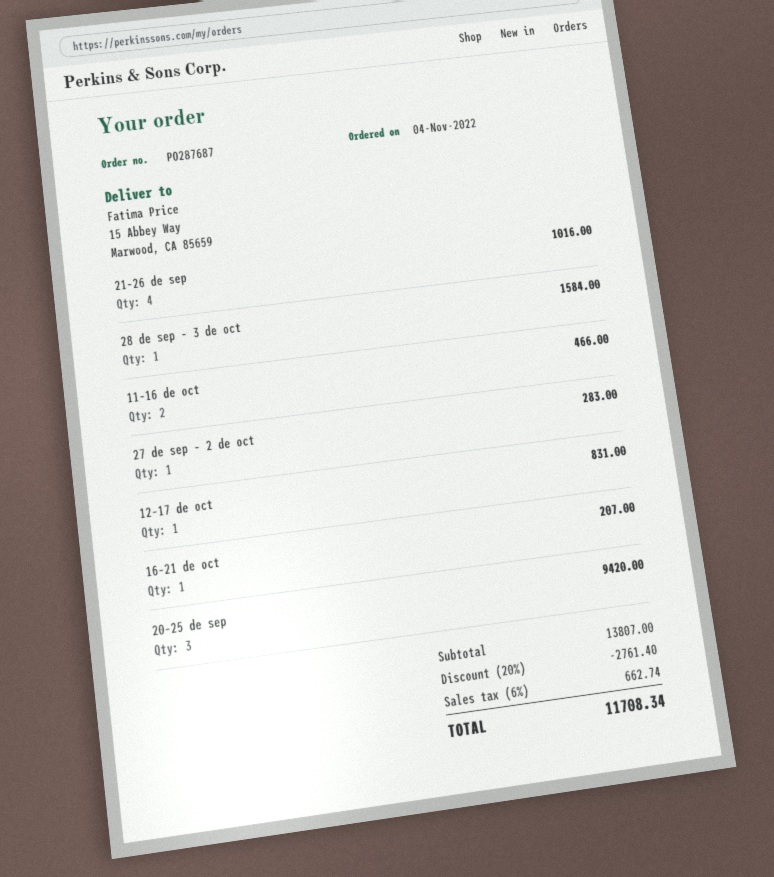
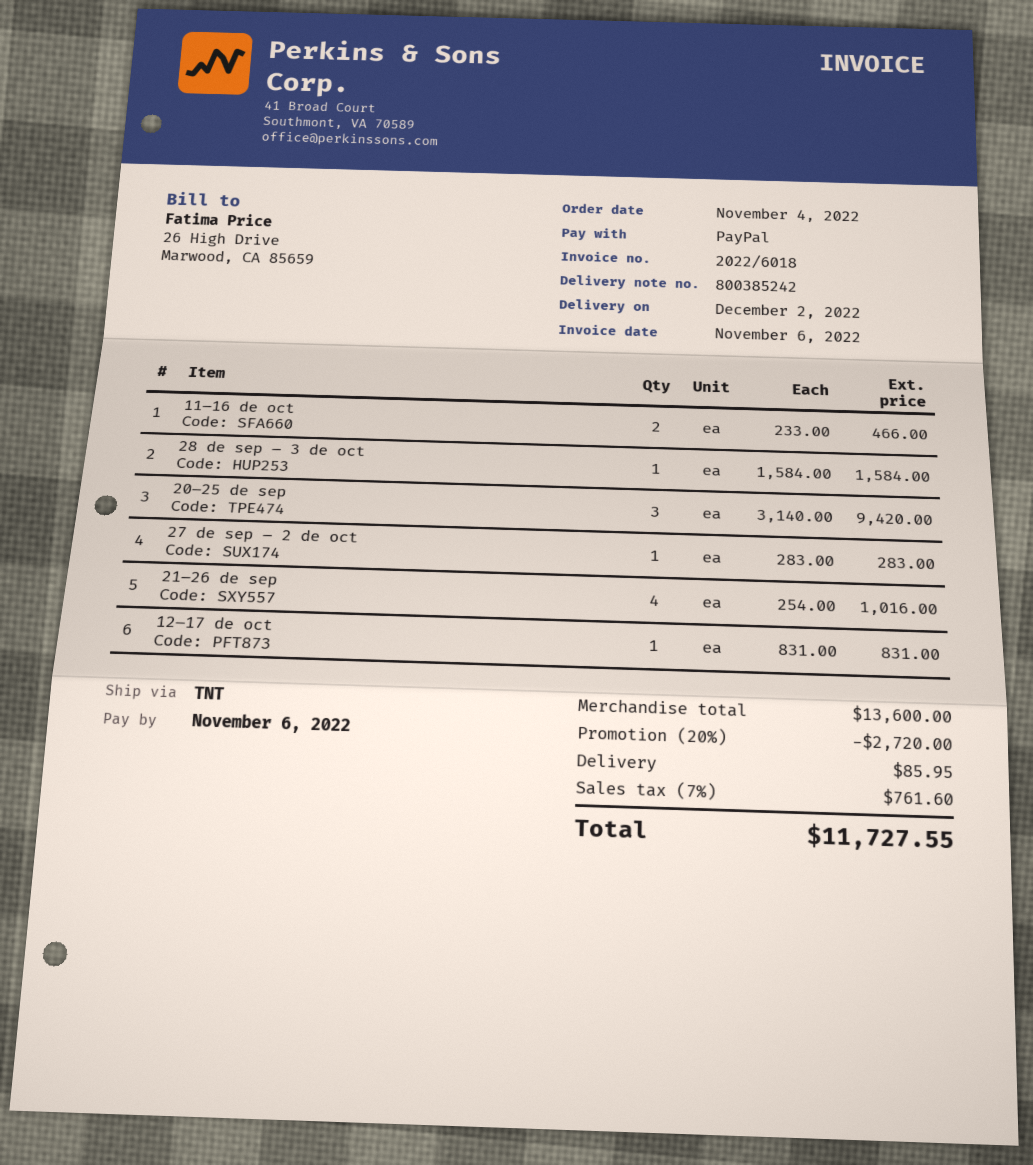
16–21 de oct: 1 for 207.00 -> none
subtotal: 13807.00 -> 13600.00
discount: 20% = 2761.40 -> 20% = 2720.00
shipping: none -> 85.95
tax: 6% = 662.74 -> 7% = 761.60
total: 11708.34 -> 11727.55

